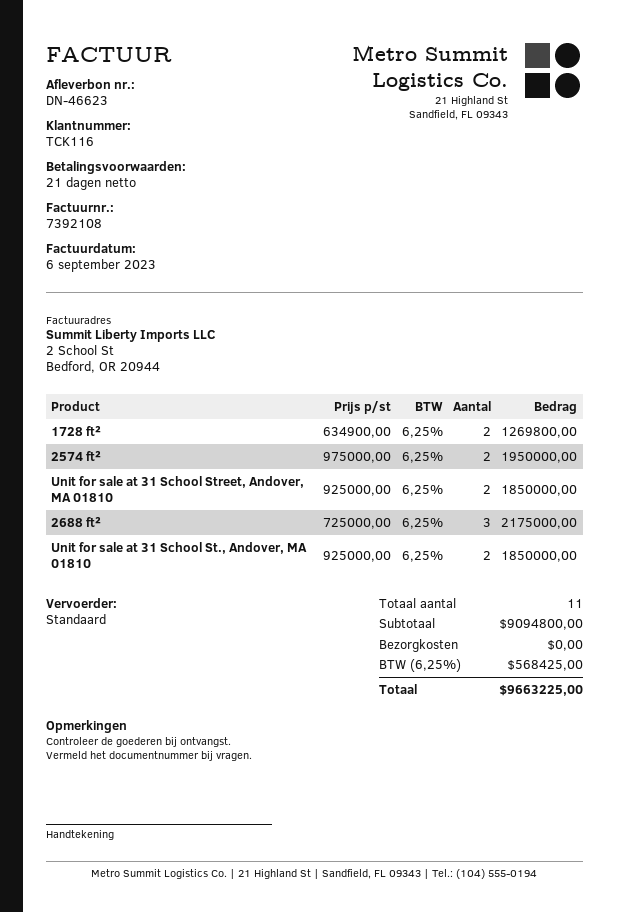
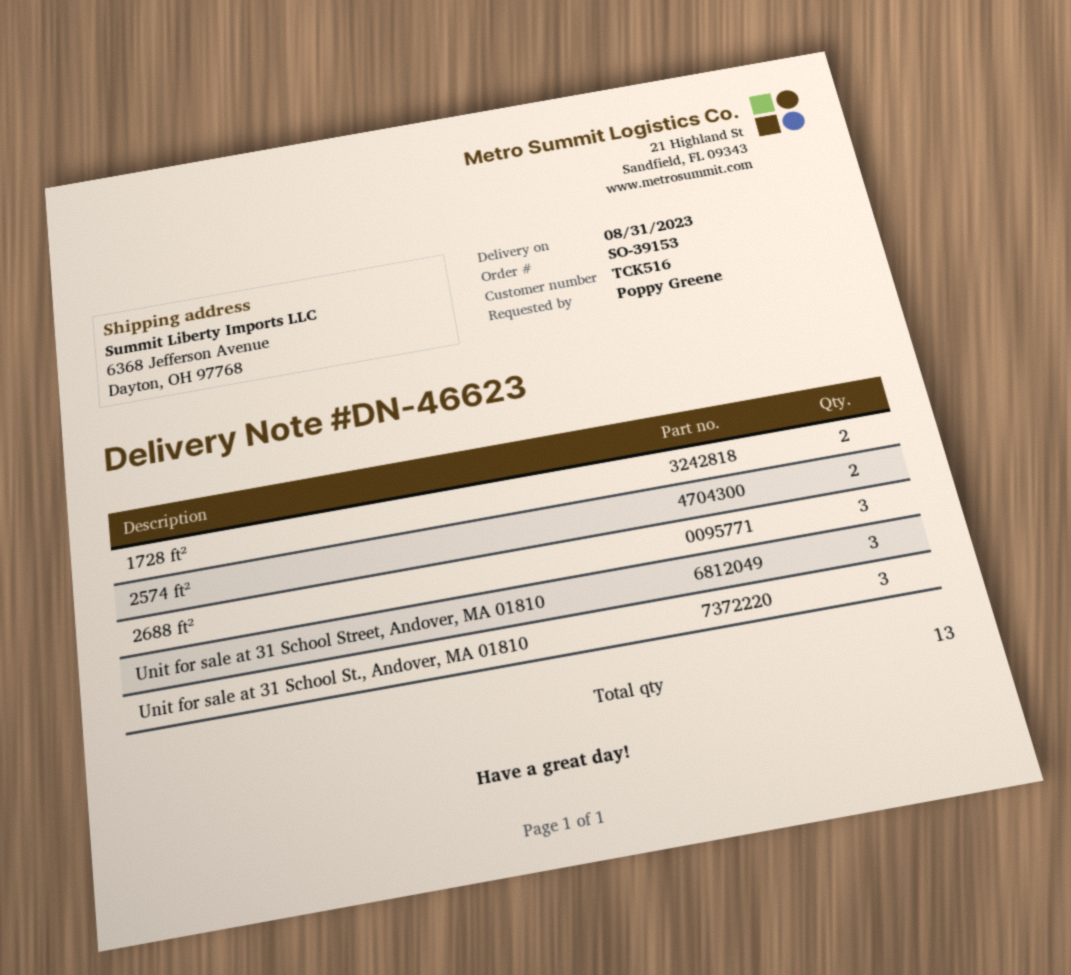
customer number: TCK116 -> TCK516
Unit for sale at 31 School Street, Andover, MA 01810: 2 -> 3
Unit for sale at 31 School St., Andover, MA 01810: 2 -> 3
total quantity: 11 -> 13

